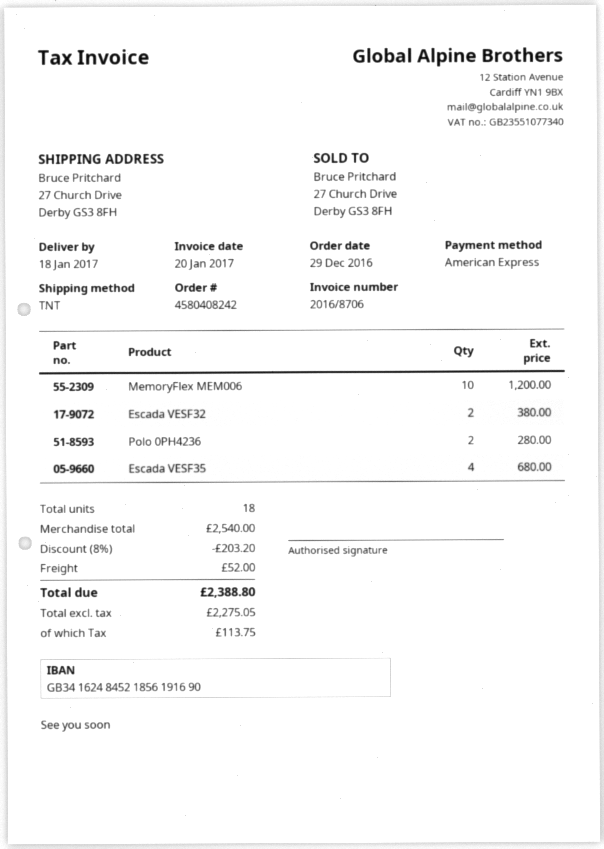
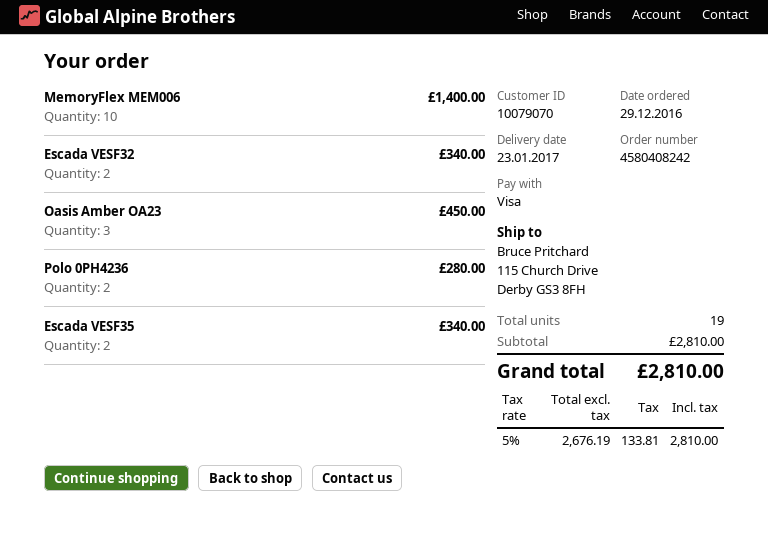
delivery date: 2017-01-18 -> 2017-01-23
payment method: American Express -> Visa
ship to: 27 Church Drive, Derby GS3 8FH -> 115 Church Drive, Derby GS3 8FH
MemoryFlex MEM006: 10 for 1200.00 -> 10 for 1400.00
Escada VESF32: 2 for 380.00 -> 2 for 340.00
Escada VESF35: 4 for 680.00 -> 2 for 340.00
Oasis Amber OA23: none -> 3 for 450.00
total quantity: 18 -> 19
subtotal: 2540.00 -> 2810.00
discount: 8% = 203.20 -> none
shipping: 52.00 -> none
net: 2275.05 -> 2676.19
tax: 113.75 -> 133.81
total: 2388.80 -> 2810.00

